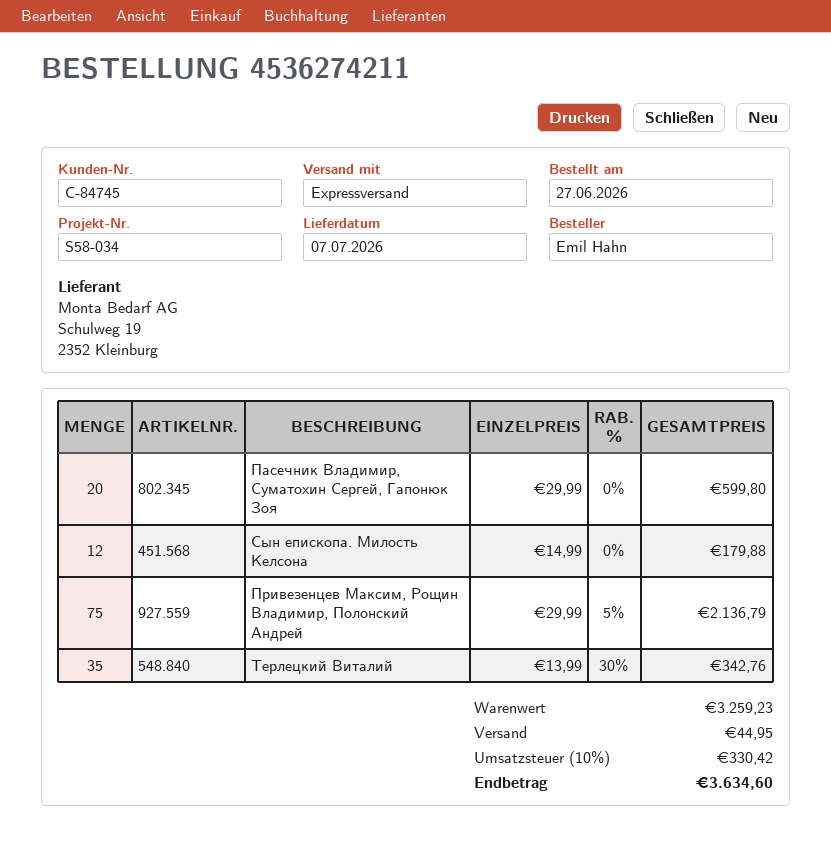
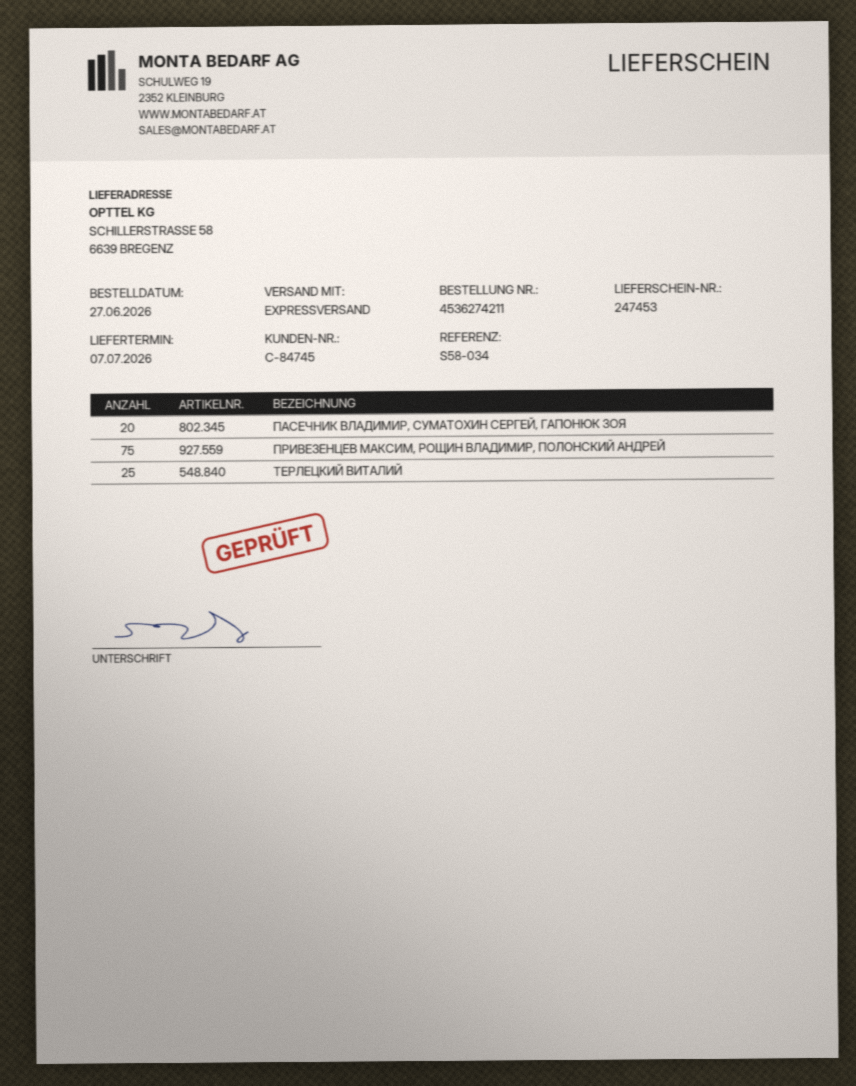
Сын епископа. Милость Келсона: 12 -> none
Терлецкий Виталий: 35 -> 25

